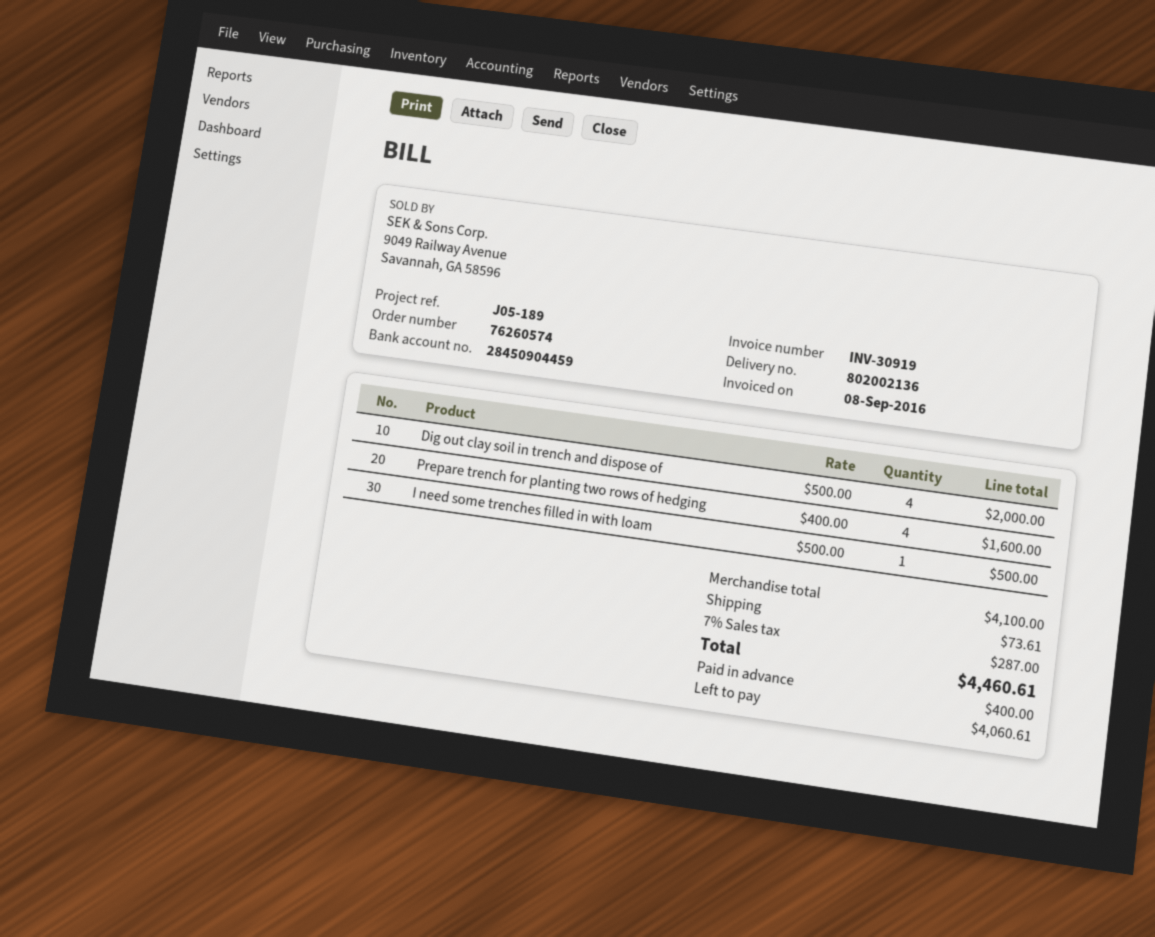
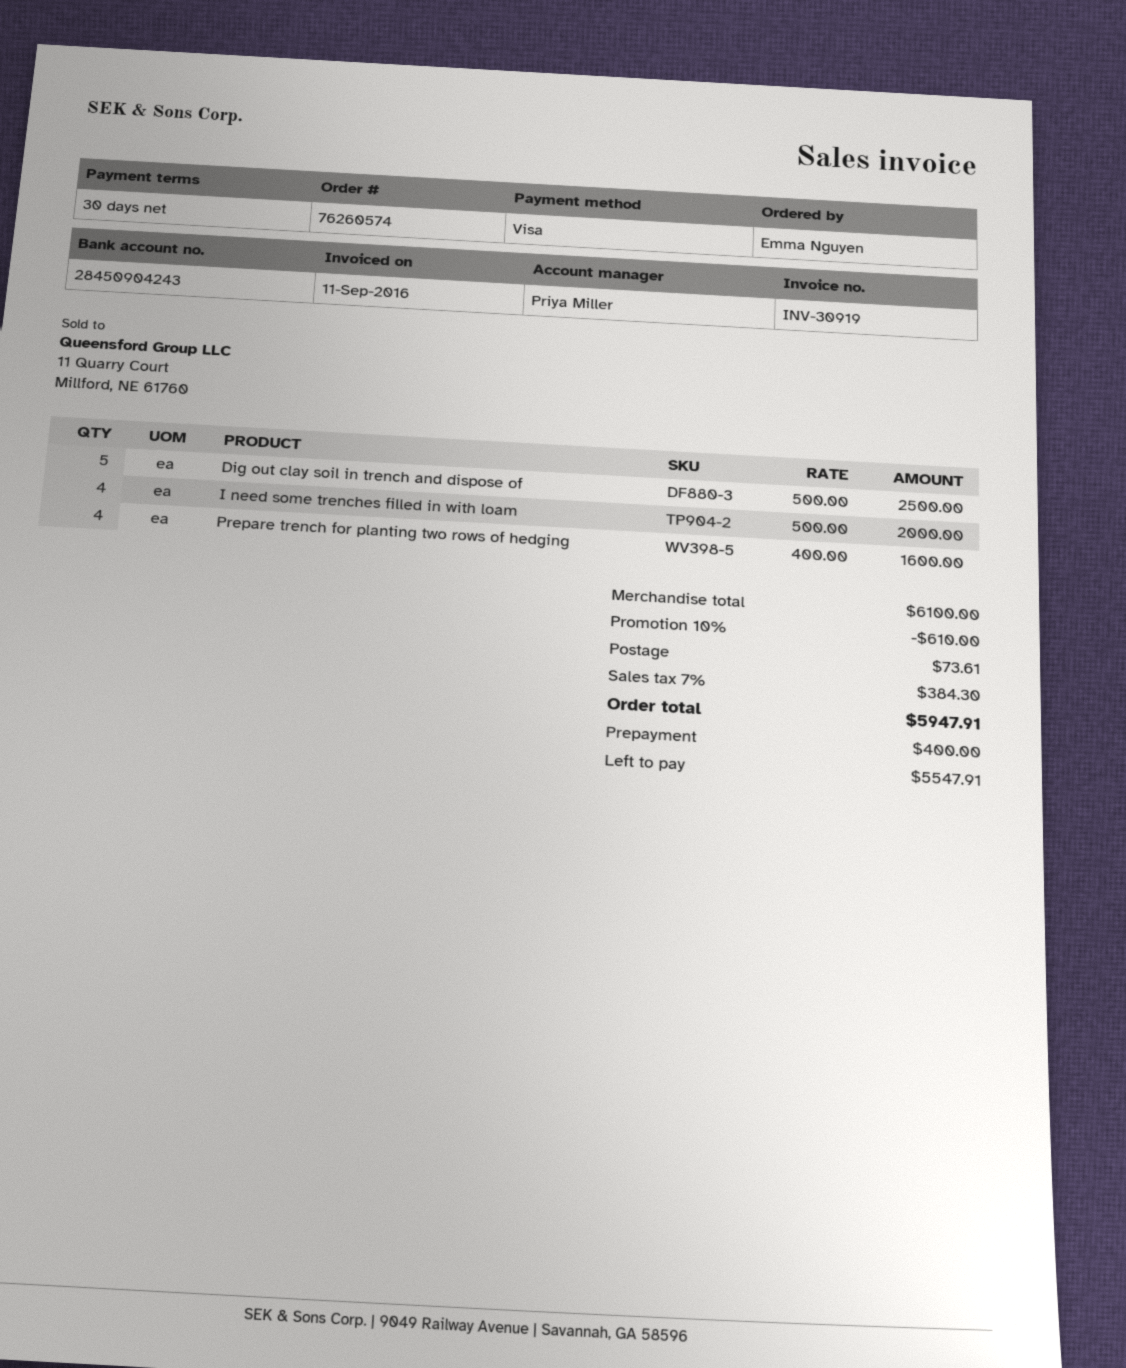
invoice date: 2016-09-08 -> 2016-09-11
bank account: 28450904459 -> 28450904243
Dig out clay soil in trench and dispose of: 4 x 500.00 = 2000.00 -> 5 x 500.00 = 2500.00
I need some trenches filled in with loam: 1 x 500.00 = 500.00 -> 4 x 500.00 = 2000.00
subtotal: 4100.00 -> 6100.00
discount: none -> 10% = 610.00
tax: 7% = 287.00 -> 7% = 384.30
total: 4460.61 -> 5947.91
balance: 4060.61 -> 5547.91

